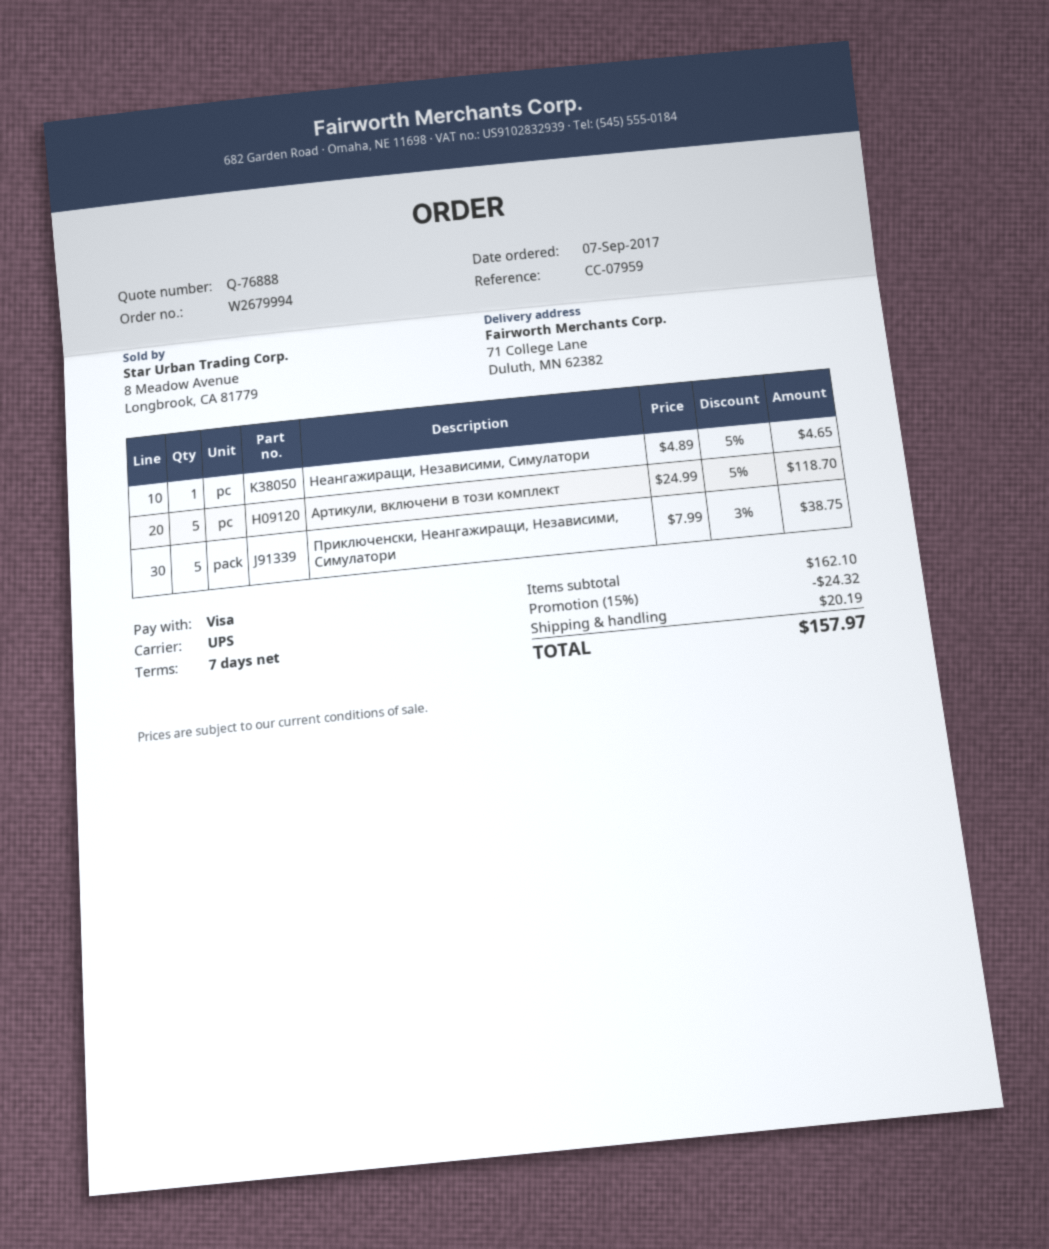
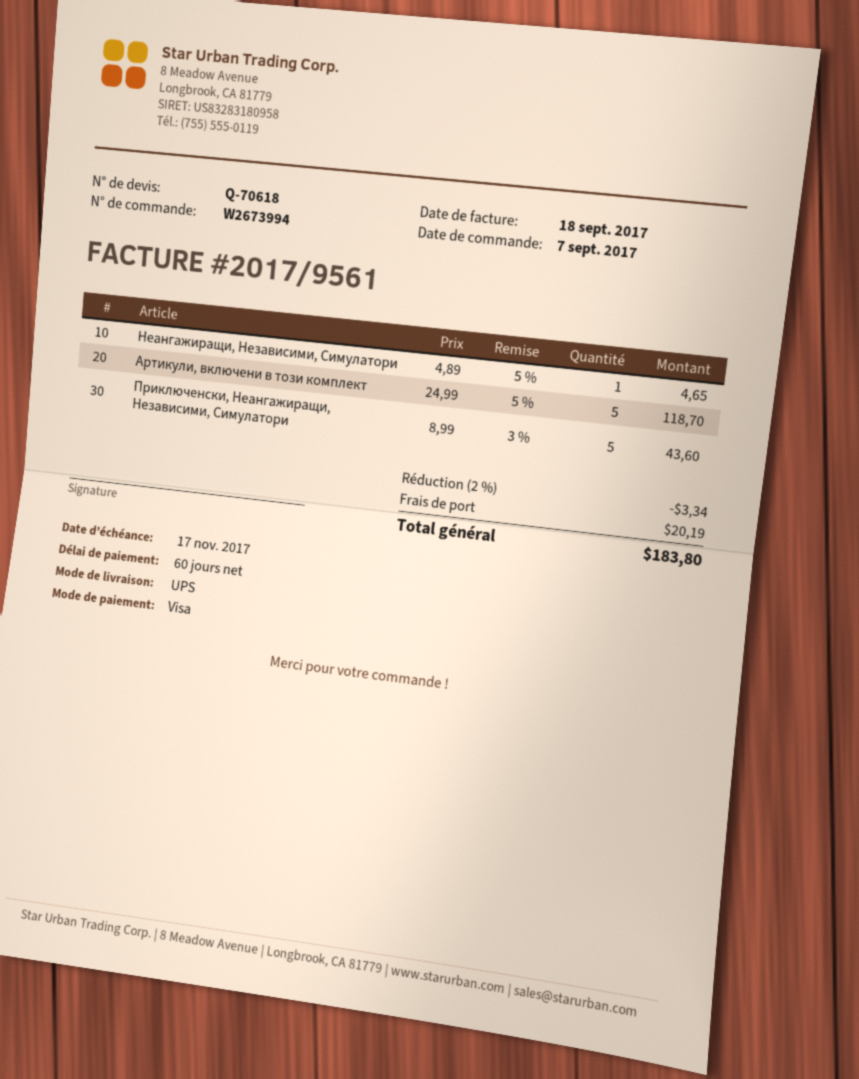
quote number: Q-76888 -> Q-70618
order number: W2679994 -> W2673994
payment terms: 7 days -> 60 days
Приключенски, Неангажиращи, Независими, Симулатори: 5 x 7.99 - 3% = 38.75 -> 5 x 8.99 - 3% = 43.60
discount: 15% = 24.32 -> 2% = 3.34
total: 157.97 -> 183.80

